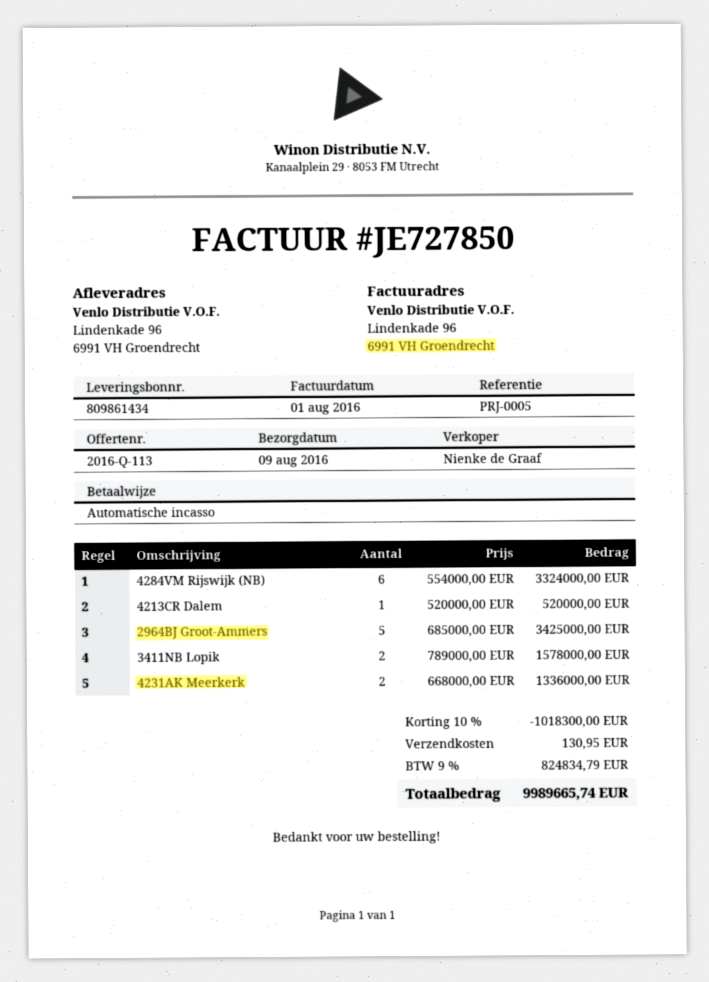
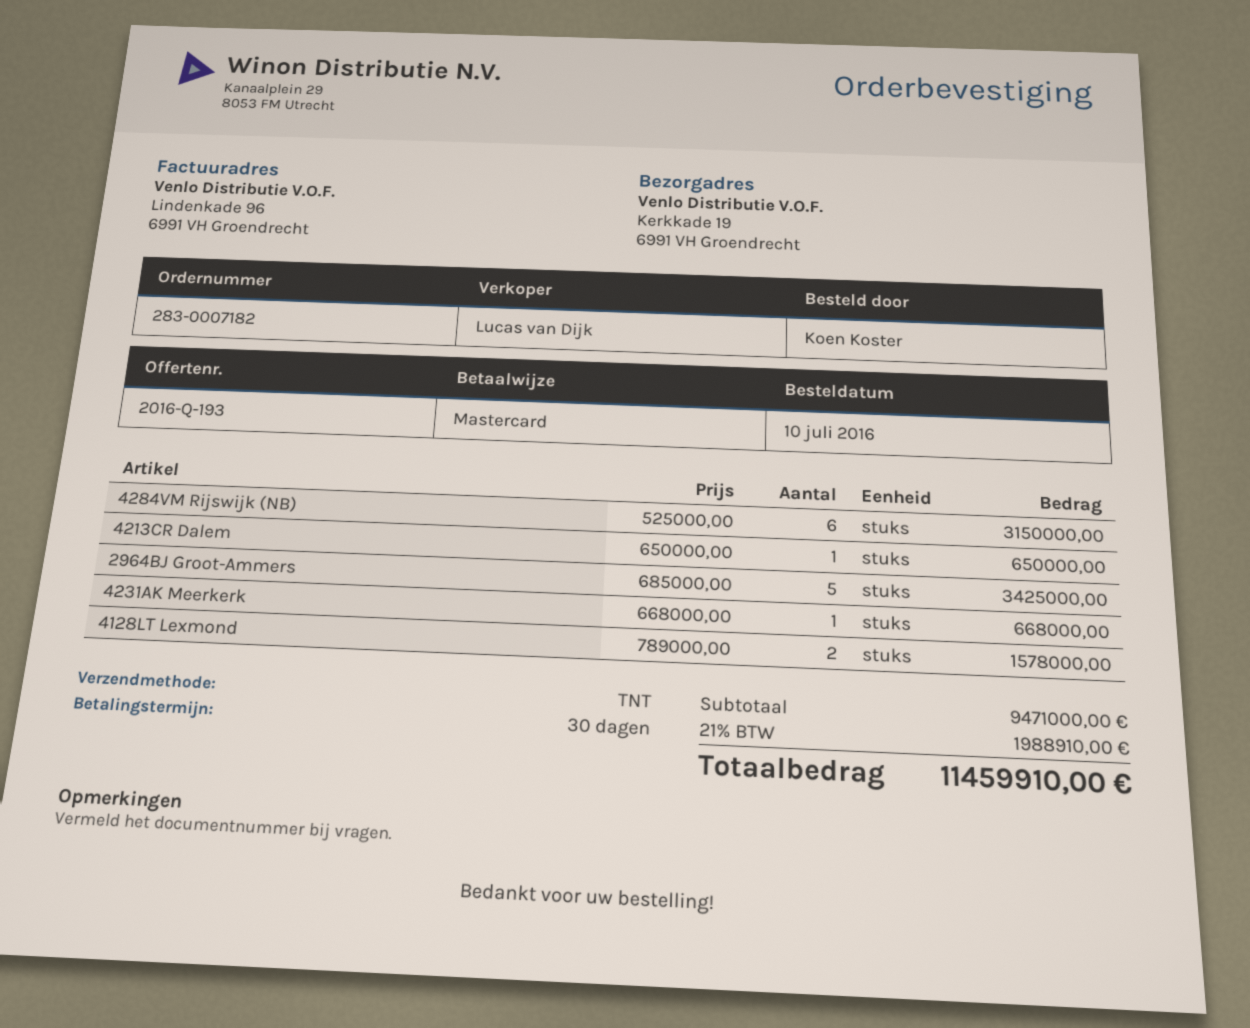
quote number: 2016-Q-113 -> 2016-Q-193
sales rep: Nienke de Graaf -> Lucas van Dijk
payment method: direct debit -> Mastercard
ship to: Lindenkade 96, 6991 VH Groendrecht -> Kerkkade 19, 6991 VH Groendrecht
4284VM Rijswijk (NB): 6 x 554000.00 = 3324000.00 -> 6 x 525000.00 = 3150000.00
4213CR Dalem: 1 x 520000.00 = 520000.00 -> 1 x 650000.00 = 650000.00
3411NB Lopik: 2 x 789000.00 = 1578000.00 -> none
4231AK Meerkerk: 2 x 668000.00 = 1336000.00 -> 1 x 668000.00 = 668000.00
4128LT Lexmond: none -> 2 x 789000.00 = 1578000.00
discount: 10% = 1018300.00 -> none
shipping: 130.95 -> none
tax: 9% = 824834.79 -> 21% = 1988910.00
total: 9989665.74 -> 11459910.00

